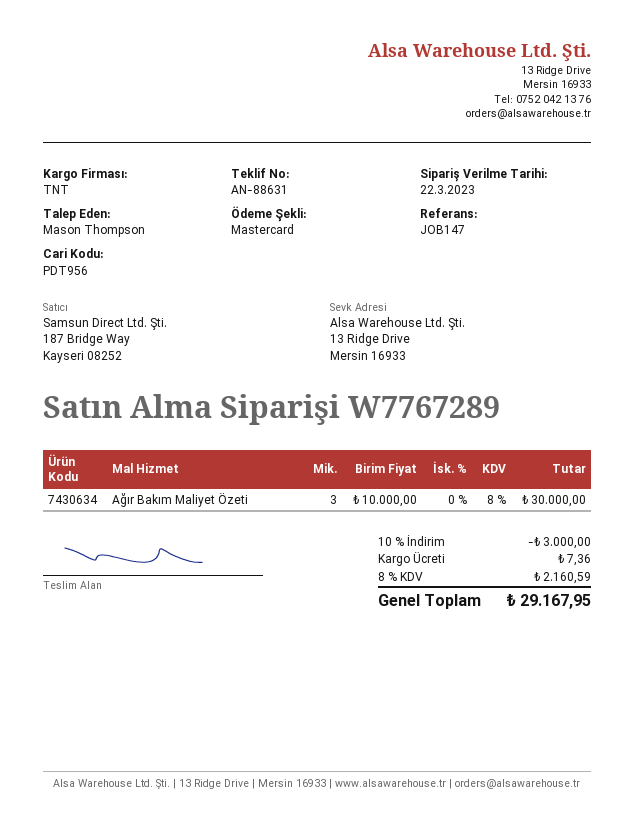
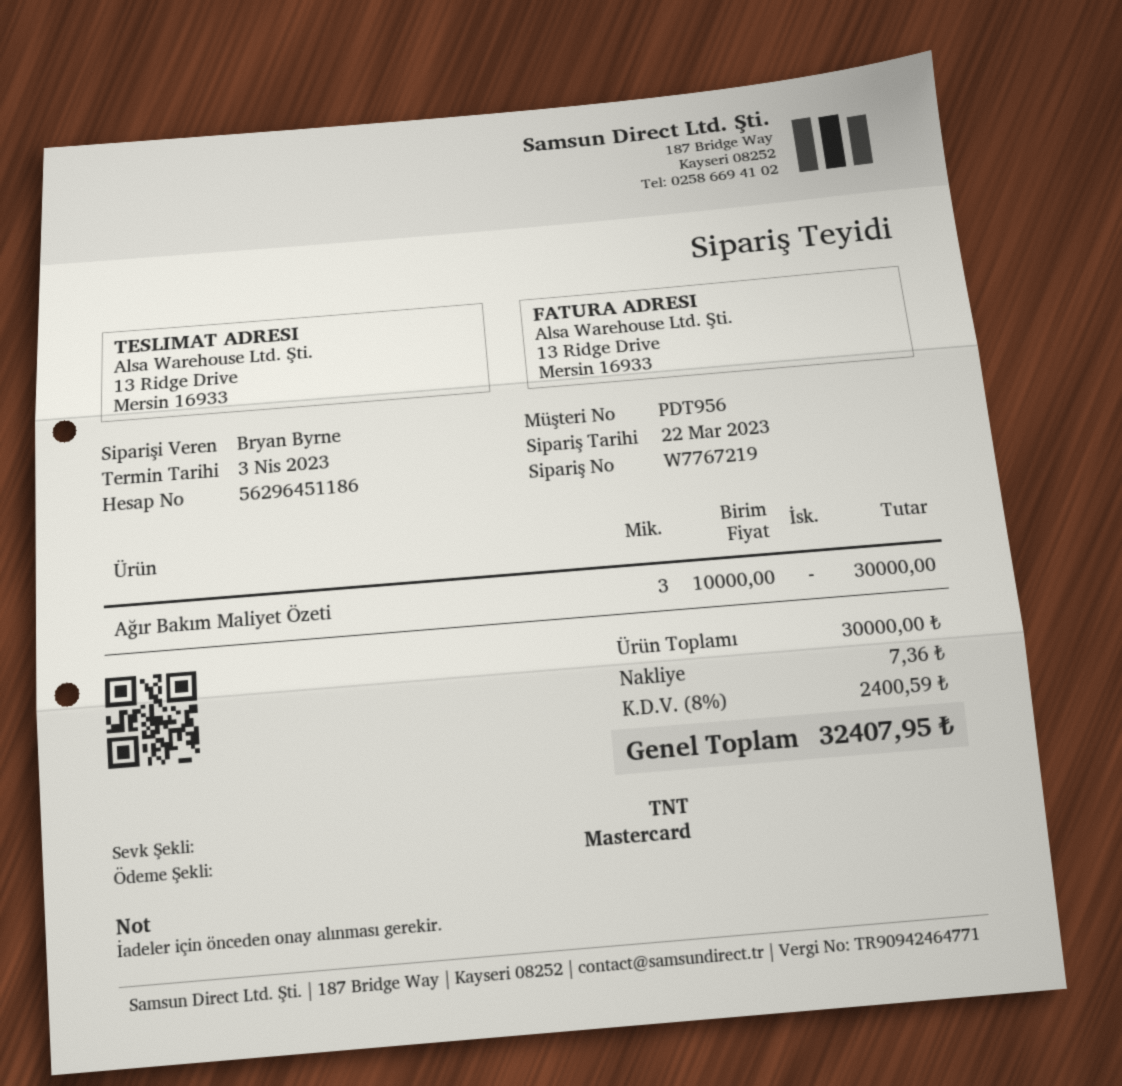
order number: W7767289 -> W7767219
ordered by: Mason Thompson -> Bryan Byrne
discount: 10% = 3000.00 -> none
tax: 8% = 2160.59 -> 8% = 2400.59
total: 29167.95 -> 32407.95

